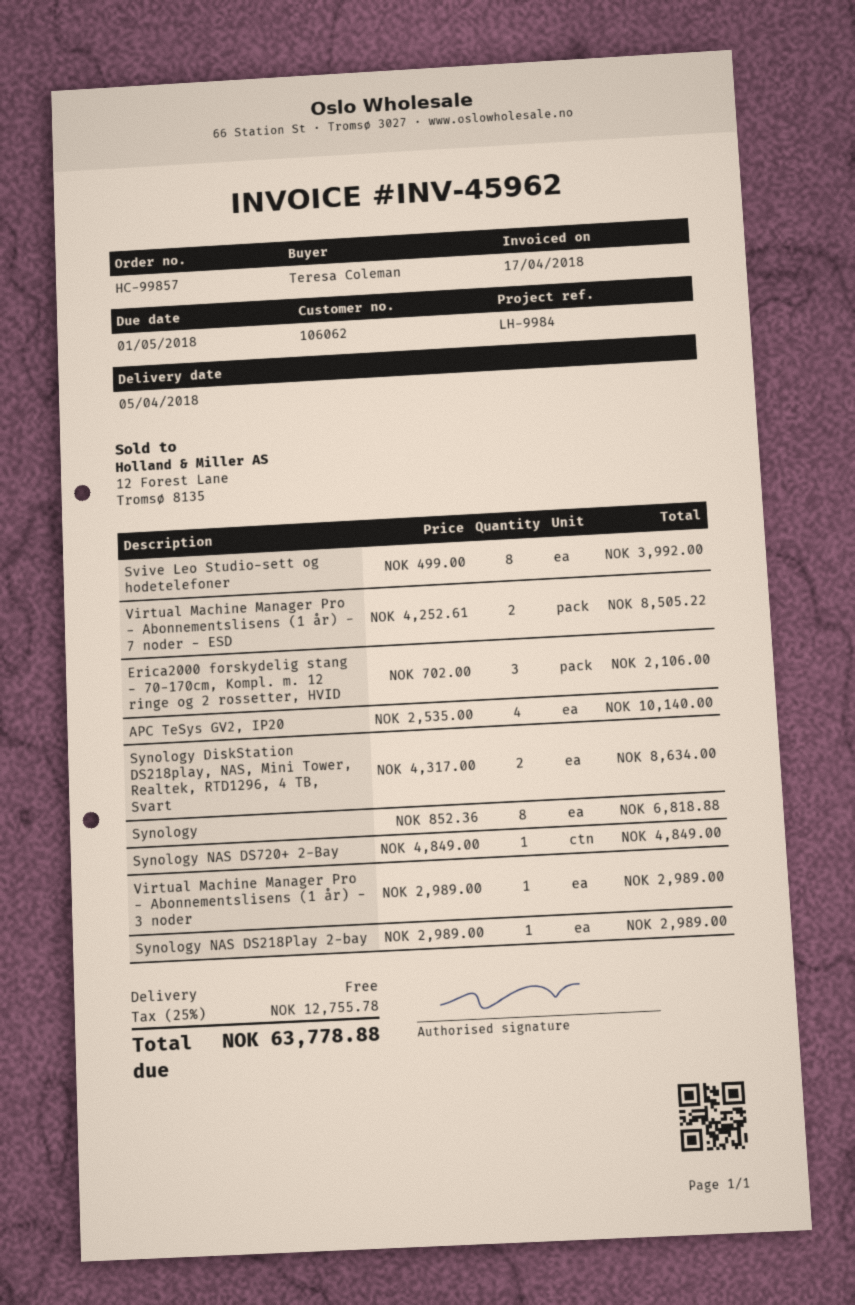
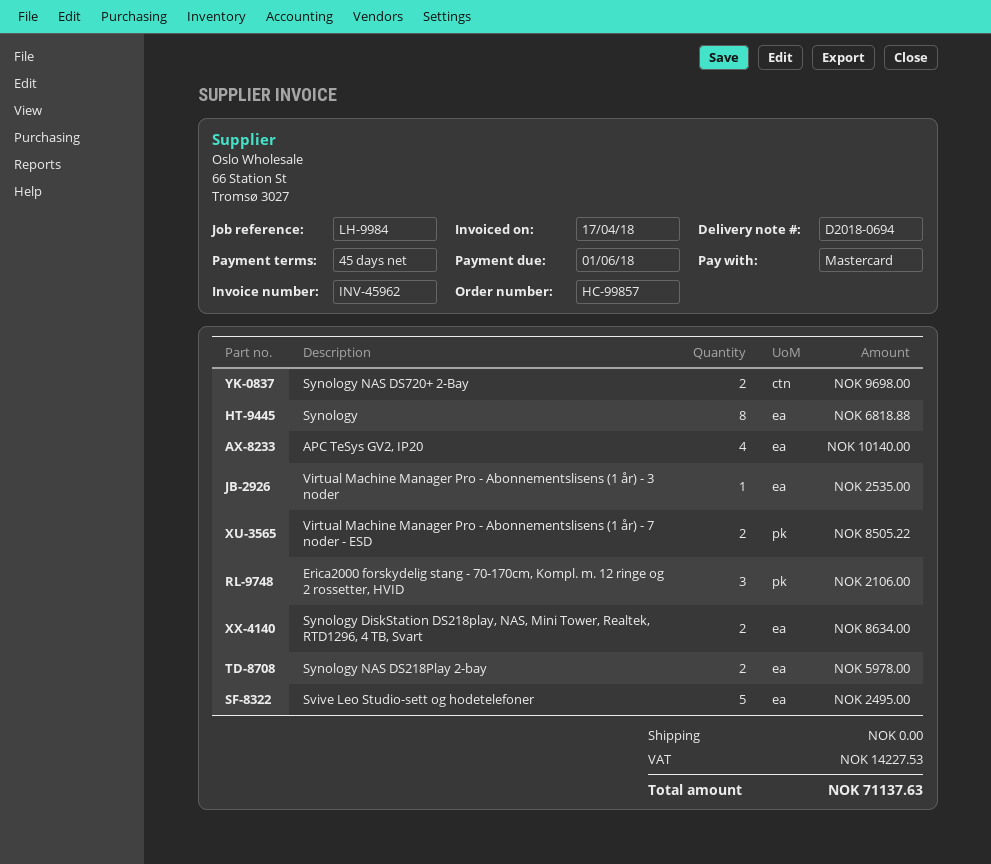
due date: 2018-05-01 -> 2018-06-01
Svive Leo Studio-sett og hodetelefoner: 8 for 3992.00 -> 5 for 2495.00
Synology NAS DS720+ 2-Bay: 1 for 4849.00 -> 2 for 9698.00
Virtual Machine Manager Pro - Abonnementslisens (1 år) - 3 noder: 1 for 2989.00 -> 1 for 2535.00
Synology NAS DS218Play 2-bay: 1 for 2989.00 -> 2 for 5978.00
tax: 12755.78 -> 14227.53
total: 63778.88 -> 71137.63

